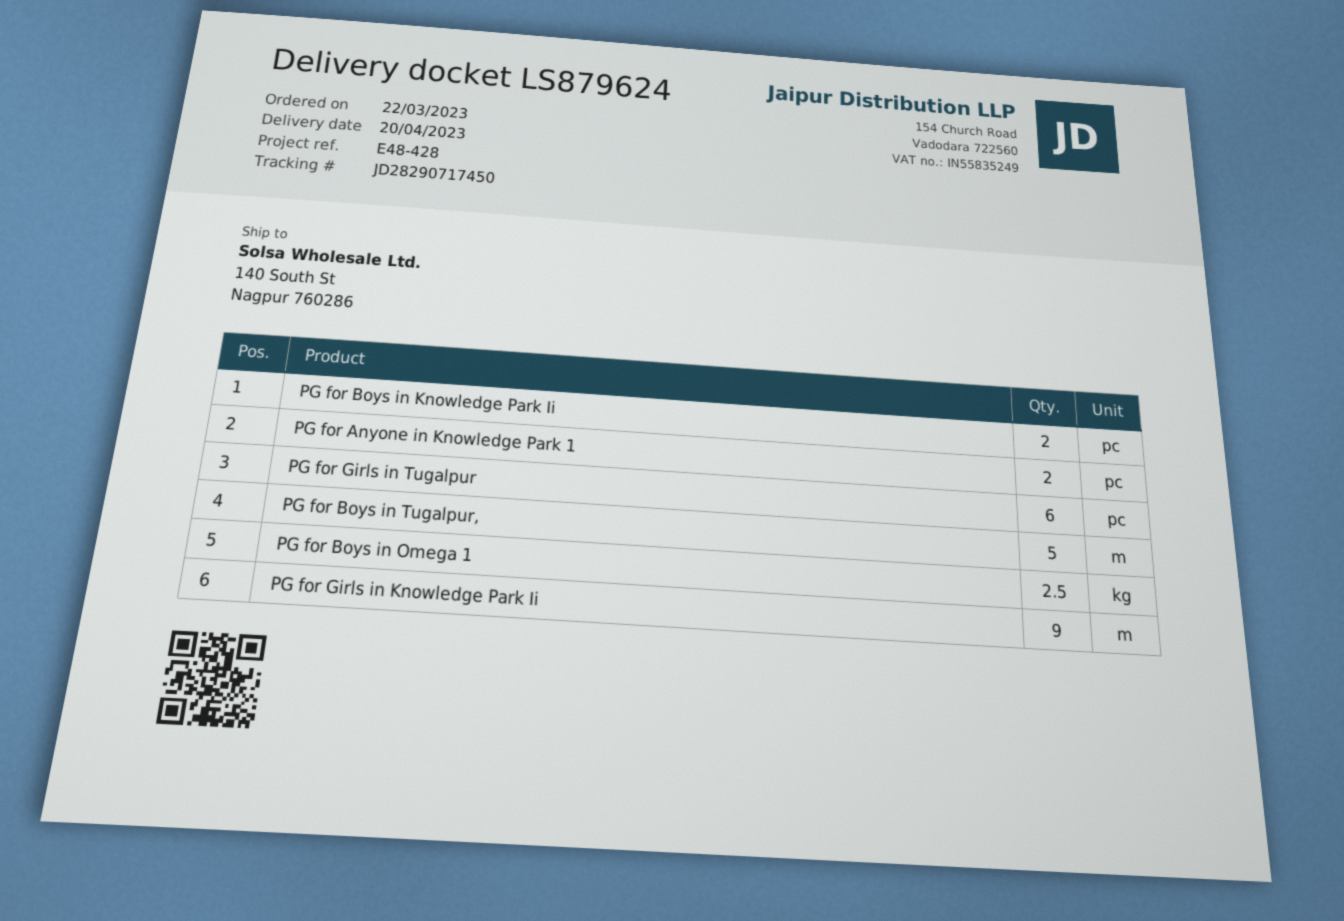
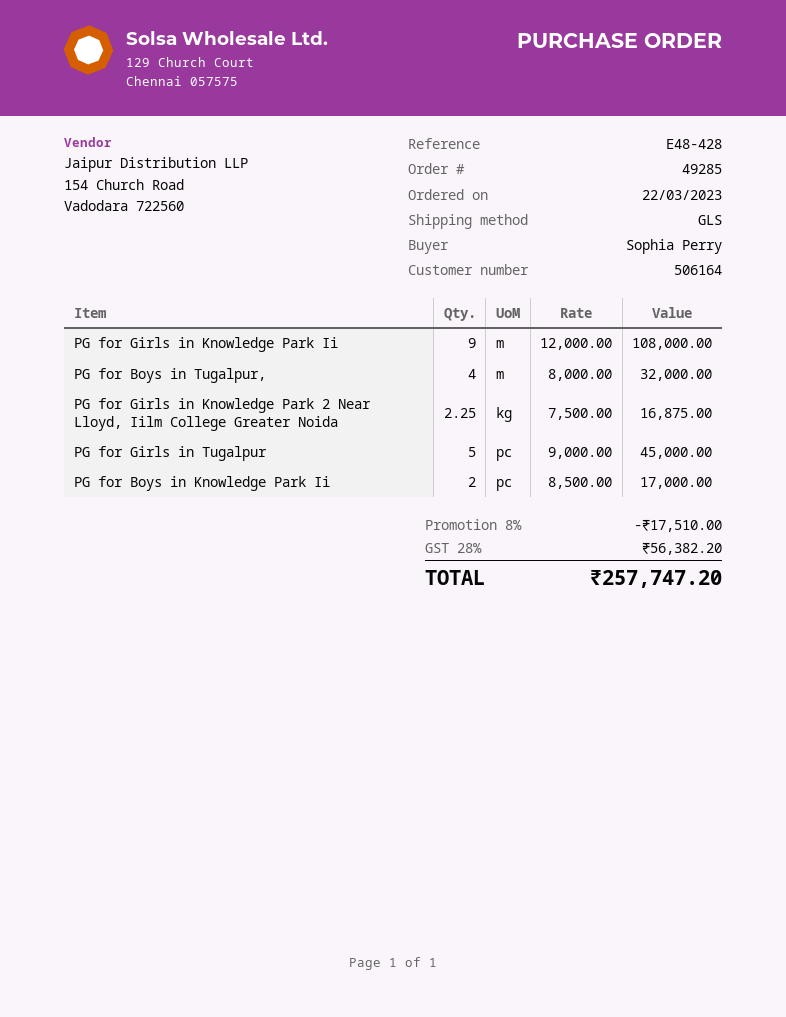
PG for Anyone in Knowledge Park 1: 2 -> none
PG for Girls in Tugalpur: 6 -> 5
PG for Boys in Tugalpur,: 5 -> 4
PG for Boys in Omega 1: 2.5 -> none
PG for Girls in Knowledge Park 2 Near Lloyd, Iilm College Greater Noida: none -> 2.25

